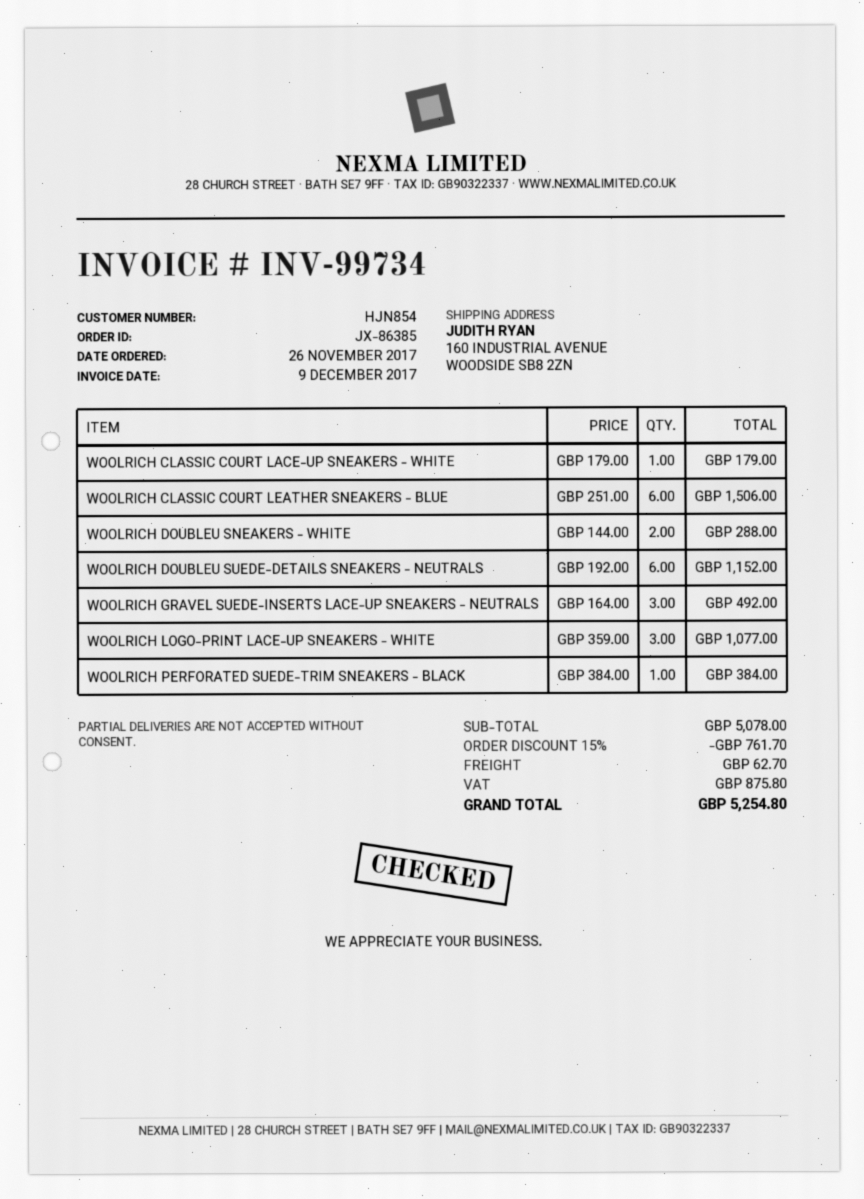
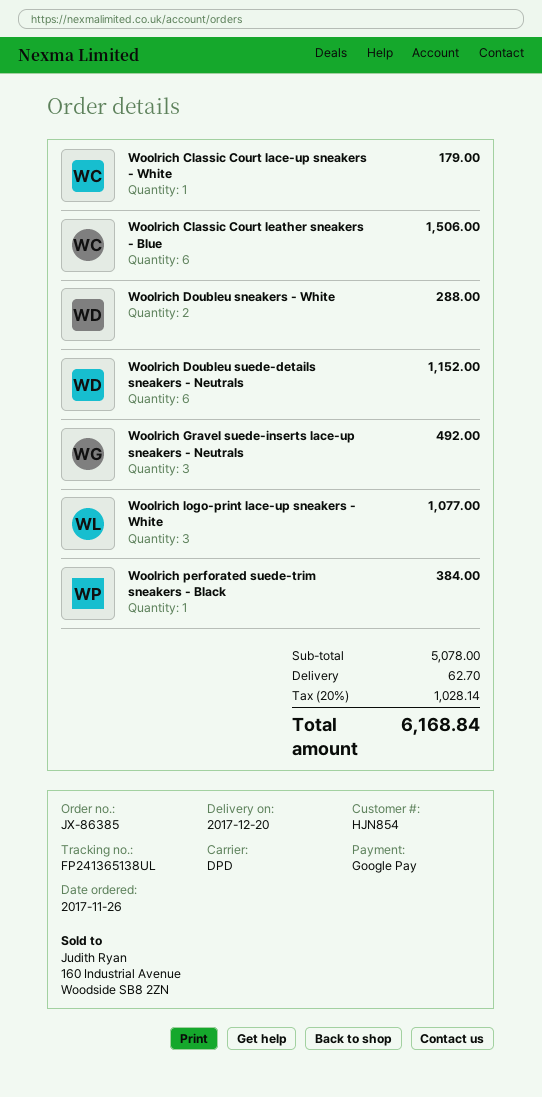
discount: 15% = 761.70 -> none
tax: 875.80 -> 1028.14
total: 5254.80 -> 6168.84

